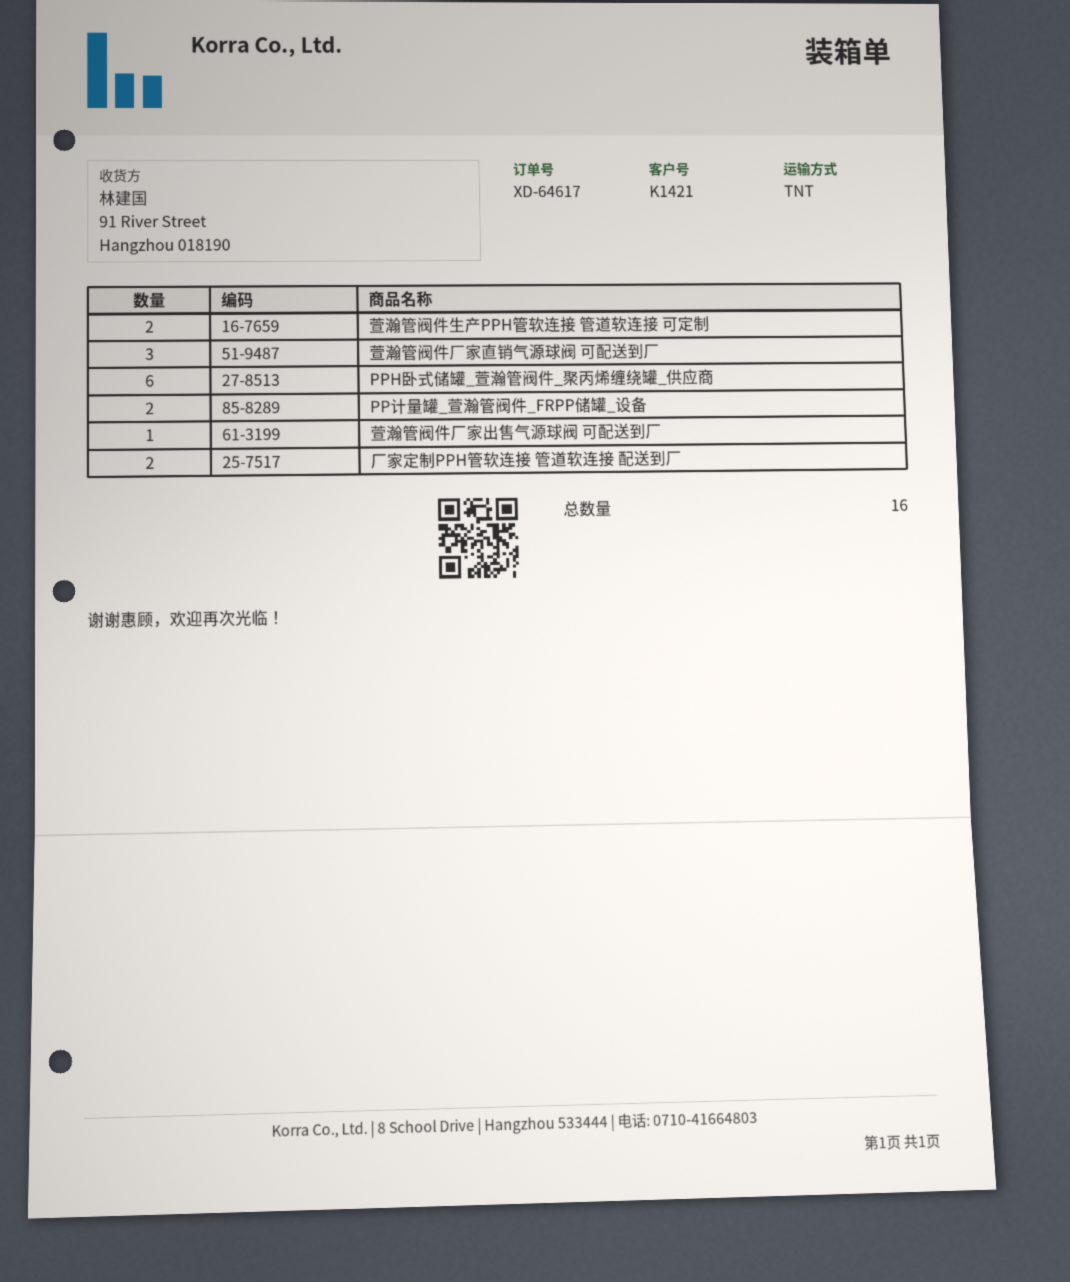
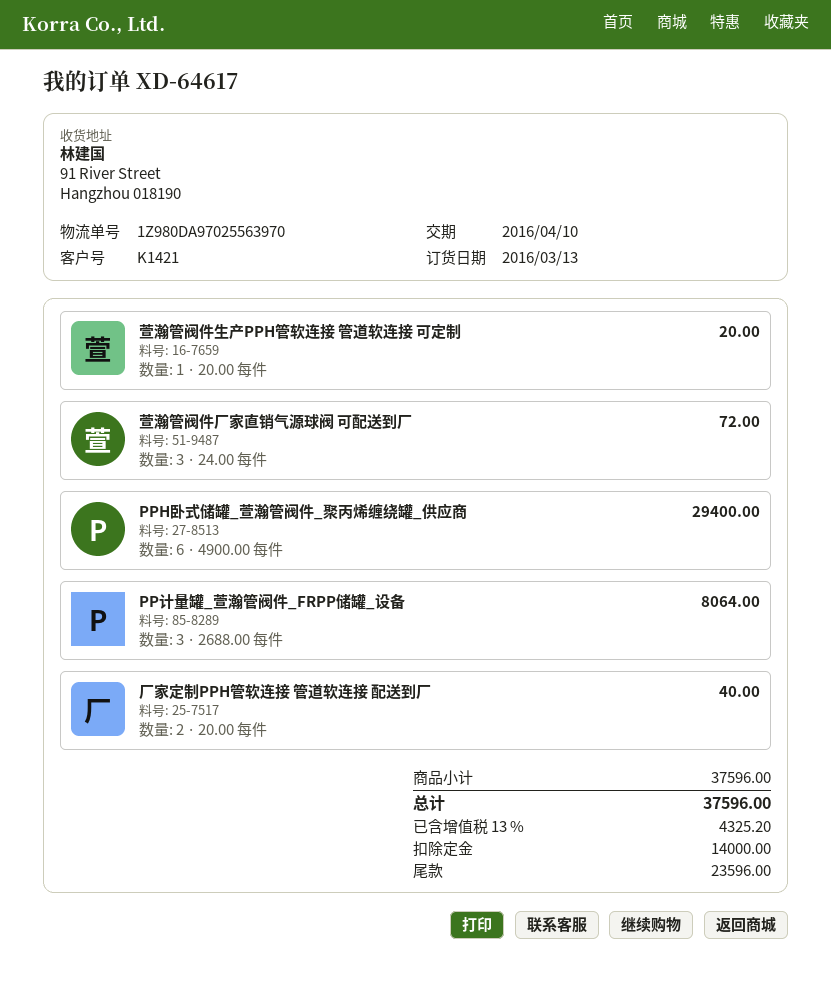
萱瀚管阀件生产PPH管软连接 管道软连接 可定制: 2 -> 1
PP计量罐_萱瀚管阀件_FRPP储罐_设备: 2 -> 3
萱瀚管阀件厂家出售气源球阀 可配送到厂: 1 -> none

